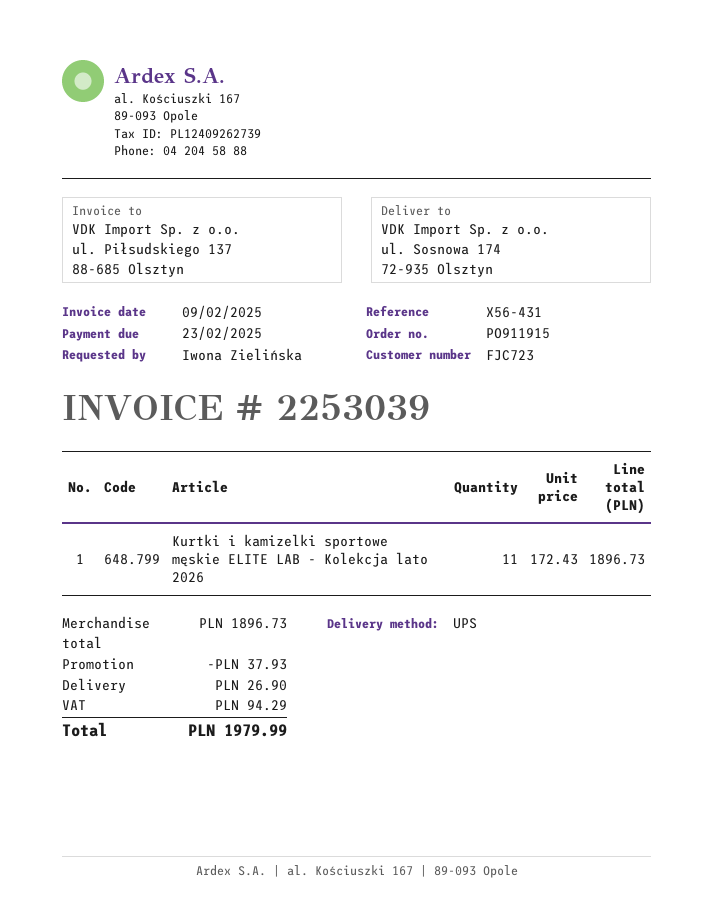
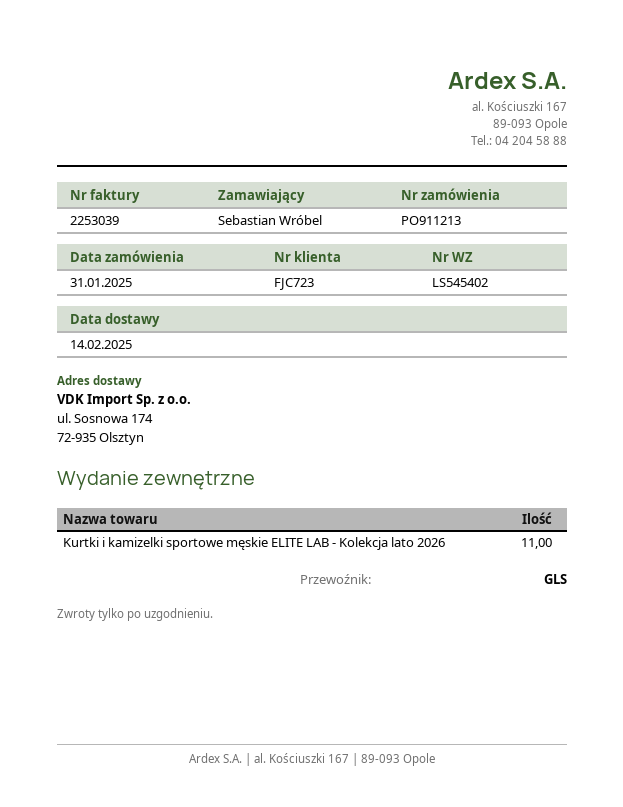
order number: PO911915 -> PO911213
ordered by: Iwona Zielińska -> Sebastian Wróbel
shipping method: UPS -> GLS

